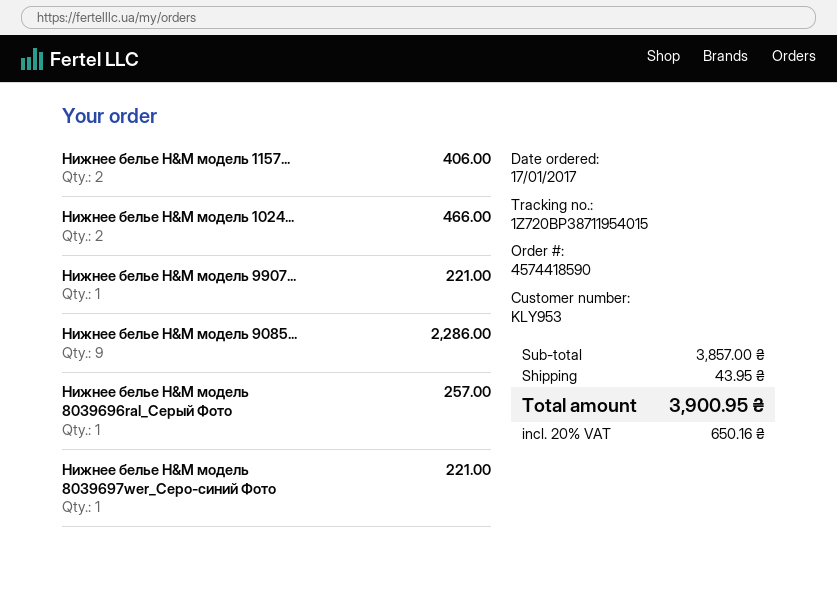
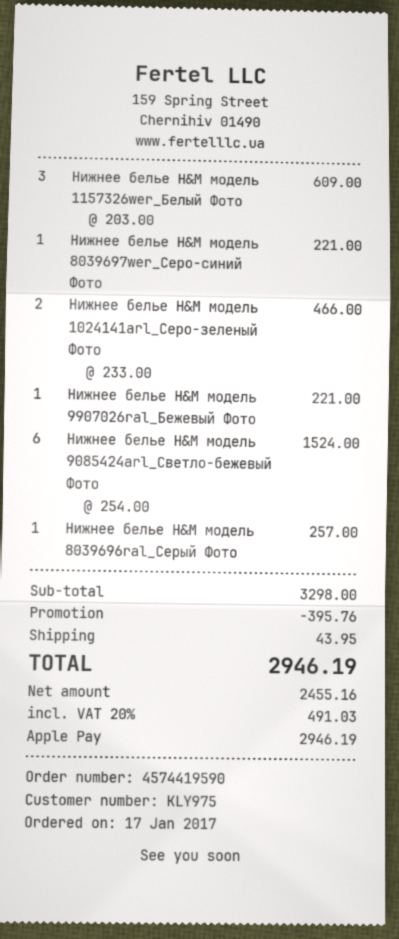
order number: 4574418590 -> 4574419590
customer number: KLY953 -> KLY975
Нижнее белье H&M модель 1157...: 2 for 406.00 -> 3 for 609.00
Нижнее белье H&M модель 9085...: 9 for 2286.00 -> 6 for 1524.00
subtotal: 3857.00 -> 3298.00
discount: none -> 395.76
tax: 20% = 650.16 -> 20% = 491.03
total: 3900.95 -> 2946.19

